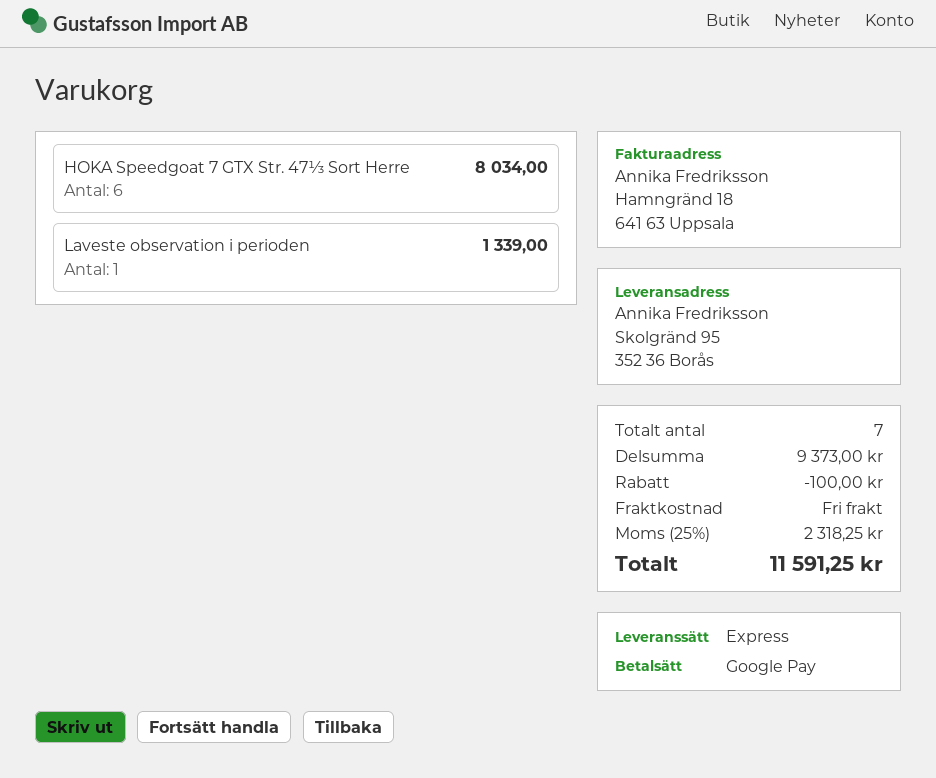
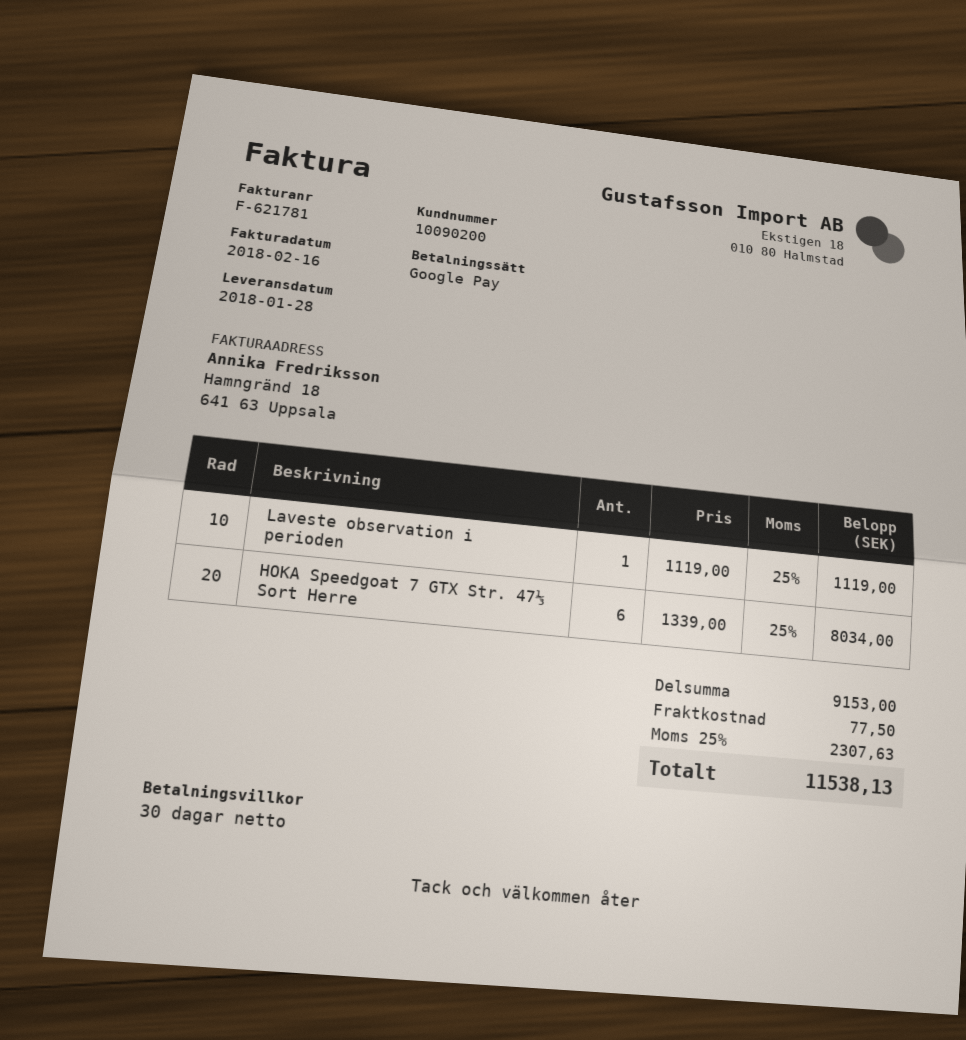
Laveste observation i perioden: 1 for 1339.00 -> 1 for 1119.00
subtotal: 9373.00 -> 9153.00
discount: 100.00 -> none
shipping: 0.00 -> 77.50
tax: 25% = 2318.25 -> 25% = 2307.63
total: 11591.25 -> 11538.13

